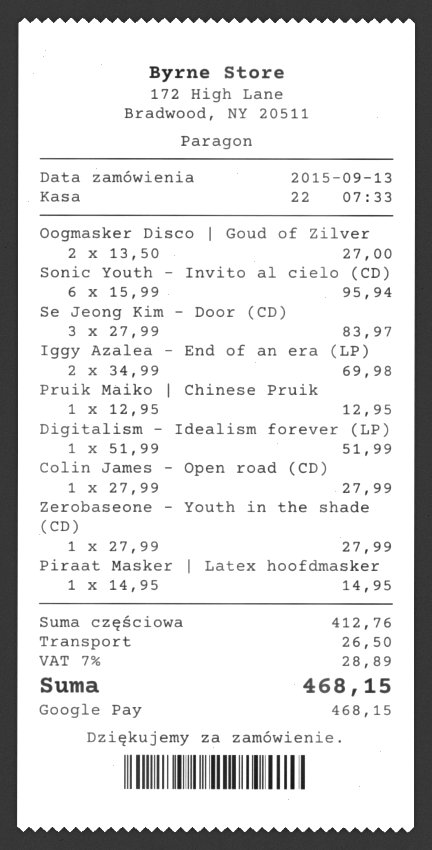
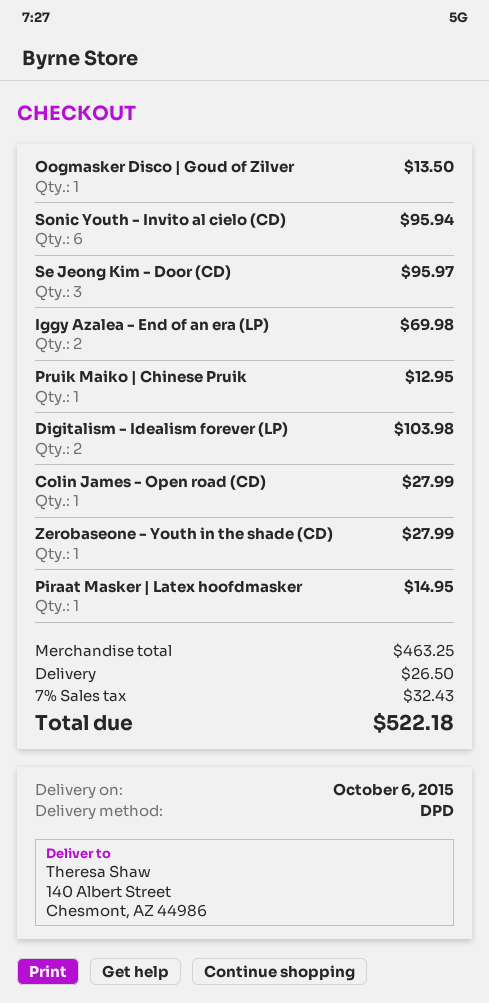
Oogmasker Disco | Goud of Zilver: 2 for 27.00 -> 1 for 13.50
Se Jeong Kim - Door (CD): 3 for 83.97 -> 3 for 95.97
Digitalism - Idealism forever (LP): 1 for 51.99 -> 2 for 103.98
subtotal: 412.76 -> 463.25
tax: 7% = 28.89 -> 7% = 32.43
total: 468.15 -> 522.18

